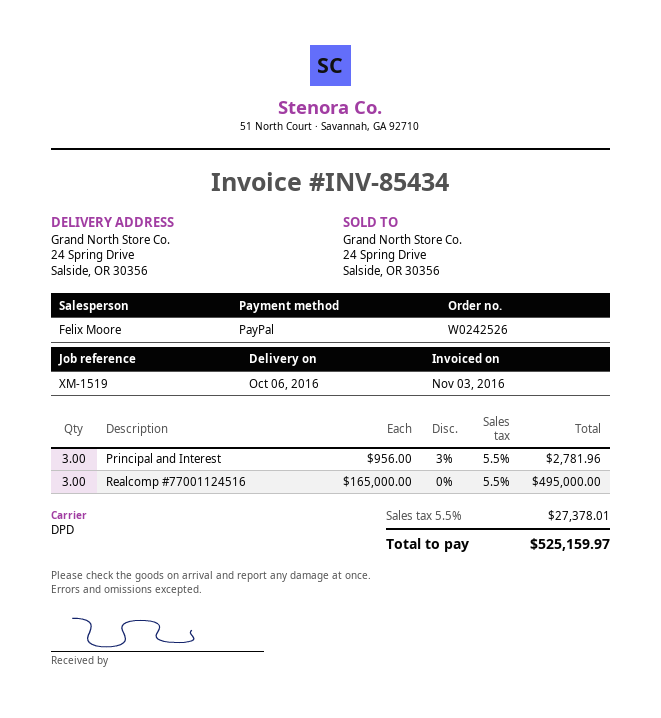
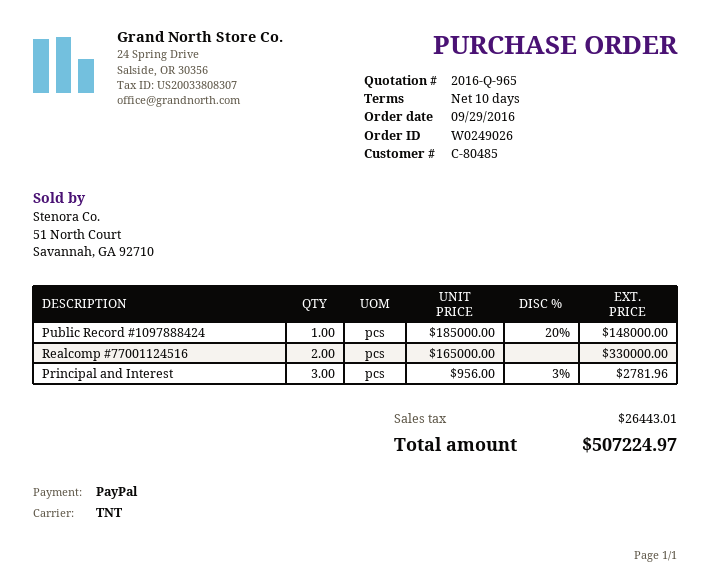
order number: W0242526 -> W0249026
shipping method: DPD -> TNT
Realcomp #77001124516: 3 x 165000.00 = 495000.00 -> 2 x 165000.00 = 330000.00
Public Record #1097888424: none -> 1 x 185000.00 - 20% = 148000.00
tax: 27378.01 -> 26443.01
total: 525159.97 -> 507224.97

